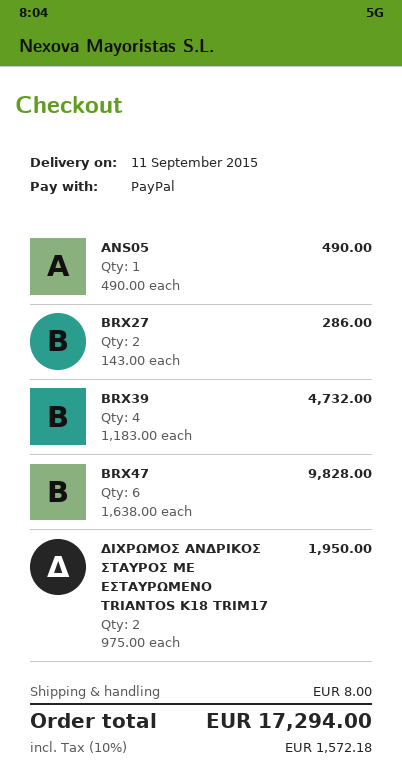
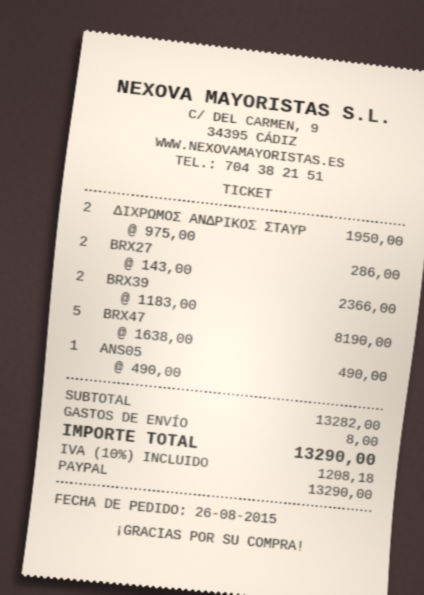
BRX39: 4 x 1183.00 = 4732.00 -> 2 x 1183.00 = 2366.00
BRX47: 6 x 1638.00 = 9828.00 -> 5 x 1638.00 = 8190.00
tax: 10% = 1572.18 -> 10% = 1208.18
total: 17294.00 -> 13290.00

